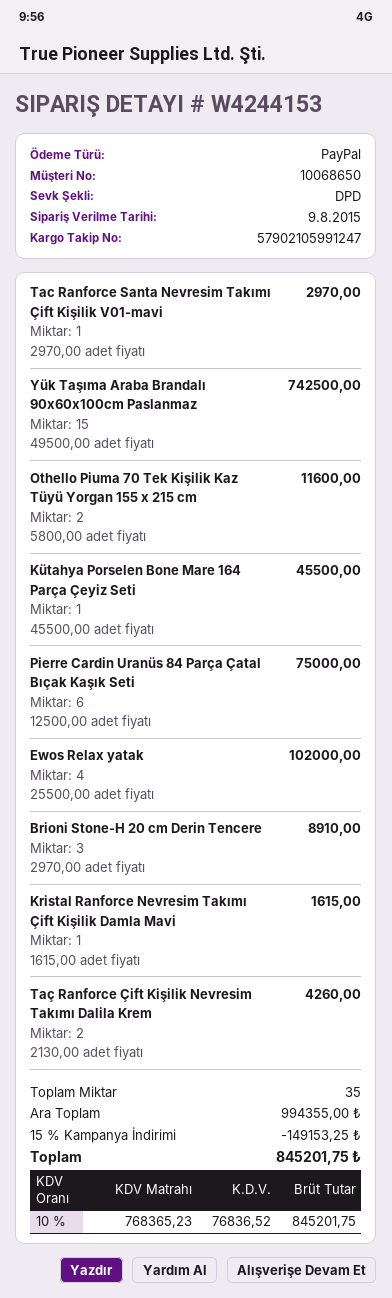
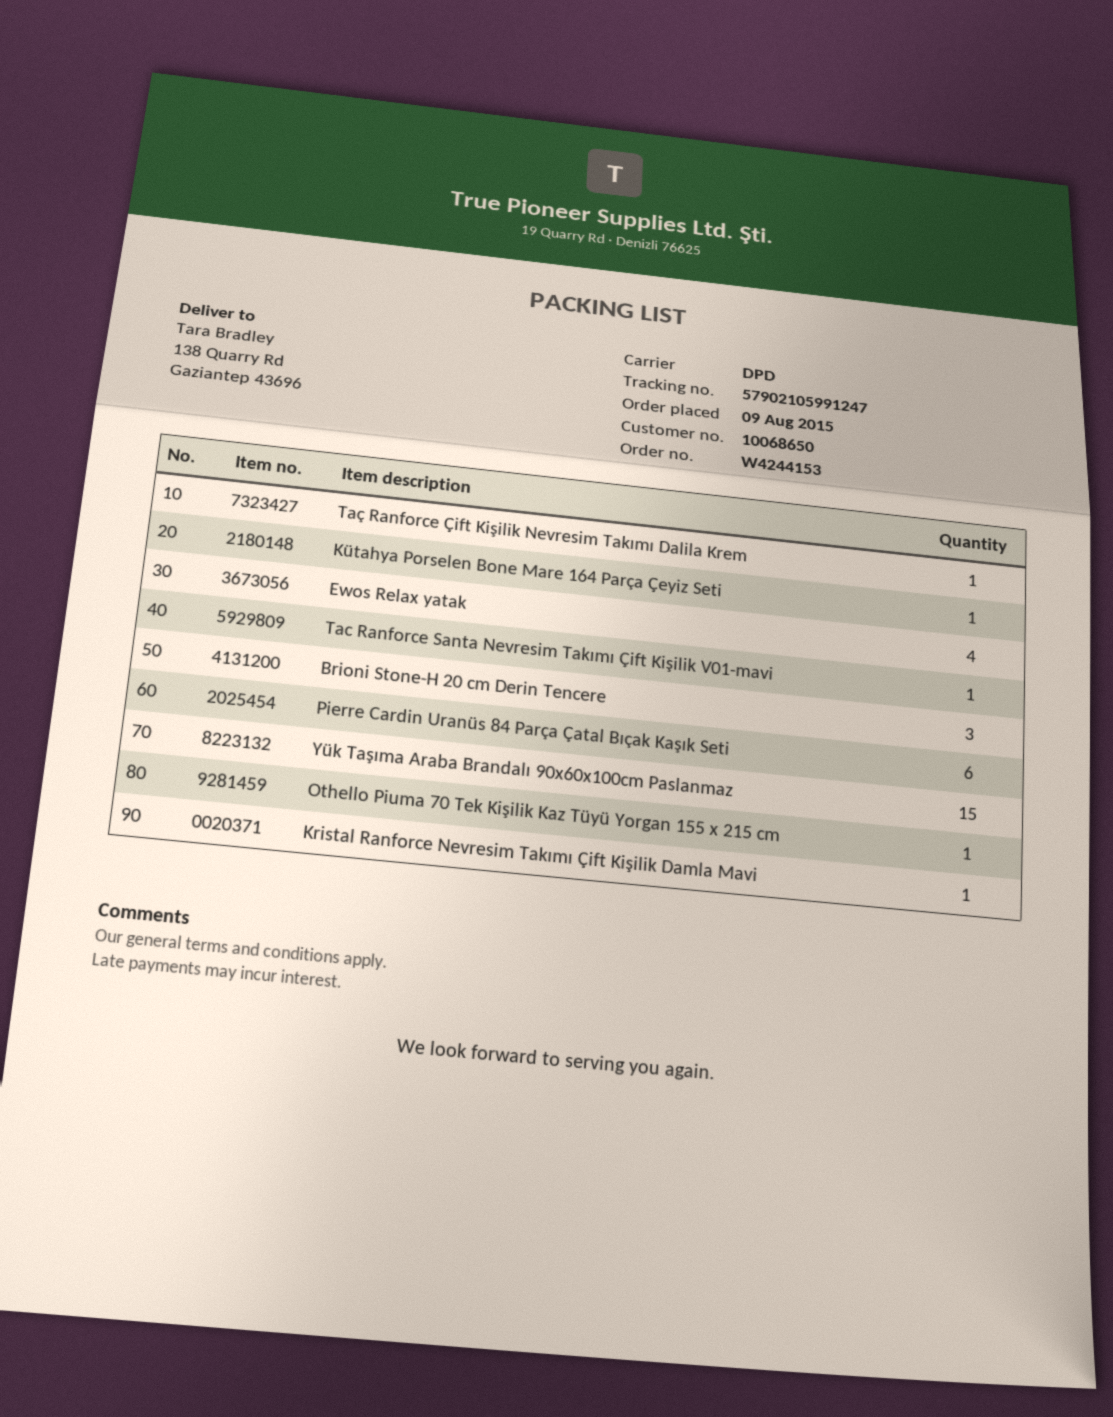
Othello Piuma 70 Tek Kişilik Kaz Tüyü Yorgan 155 x 215 cm: 2 -> 1
Taç Ranforce Çift Kişilik Nevresim Takımı Dalila Krem: 2 -> 1

